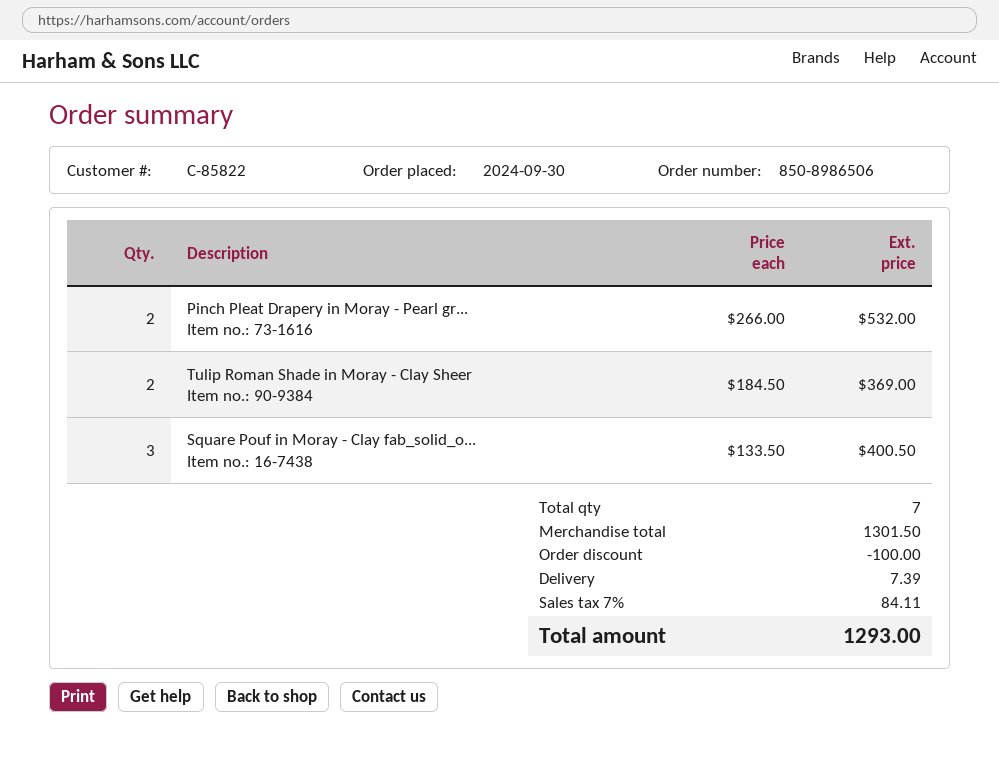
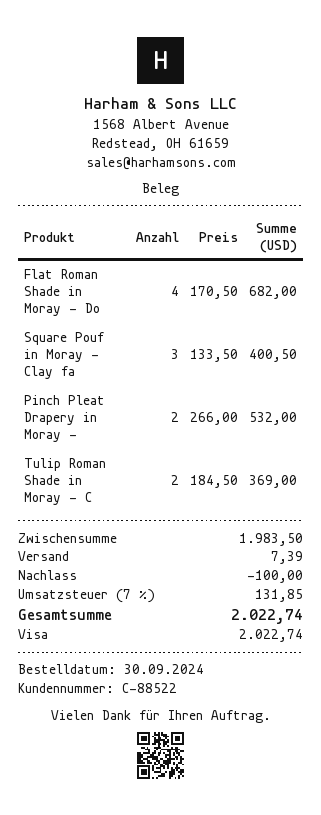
customer number: C-85822 -> C-88522
Flat Roman Shade in Moray - Do: none -> 4 x 170.50 = 682.00
subtotal: 1301.50 -> 1983.50
tax: 7% = 84.11 -> 7% = 131.85
total: 1293.00 -> 2022.74

